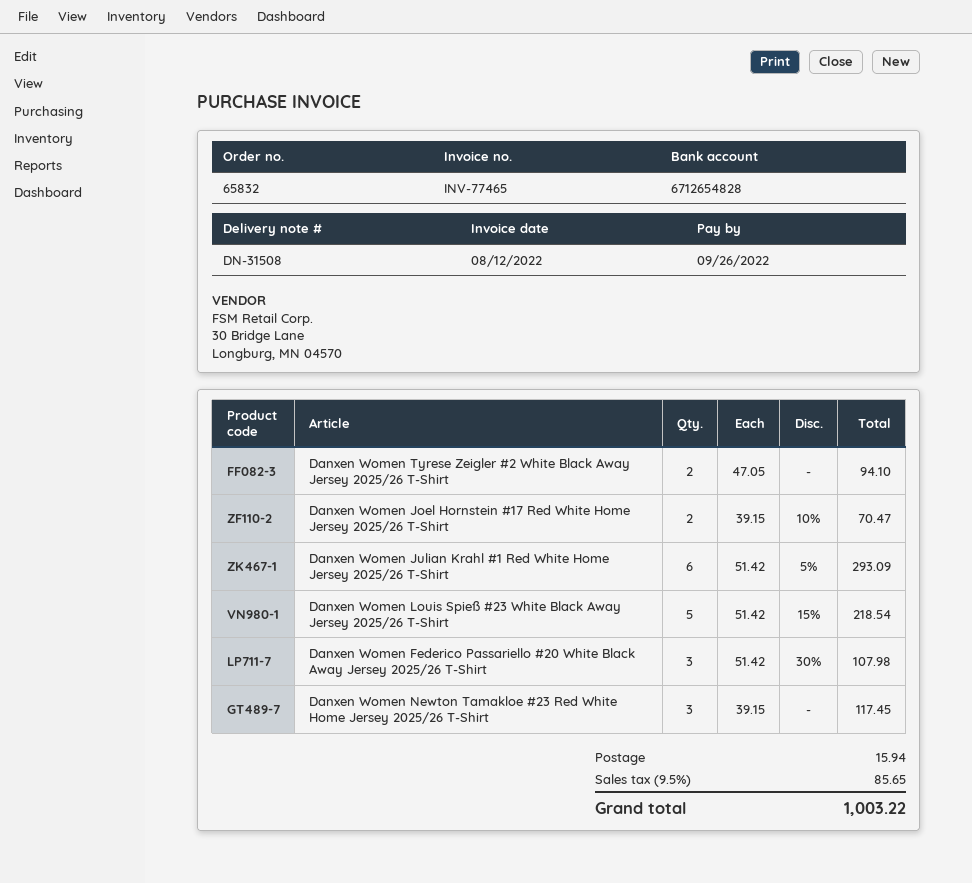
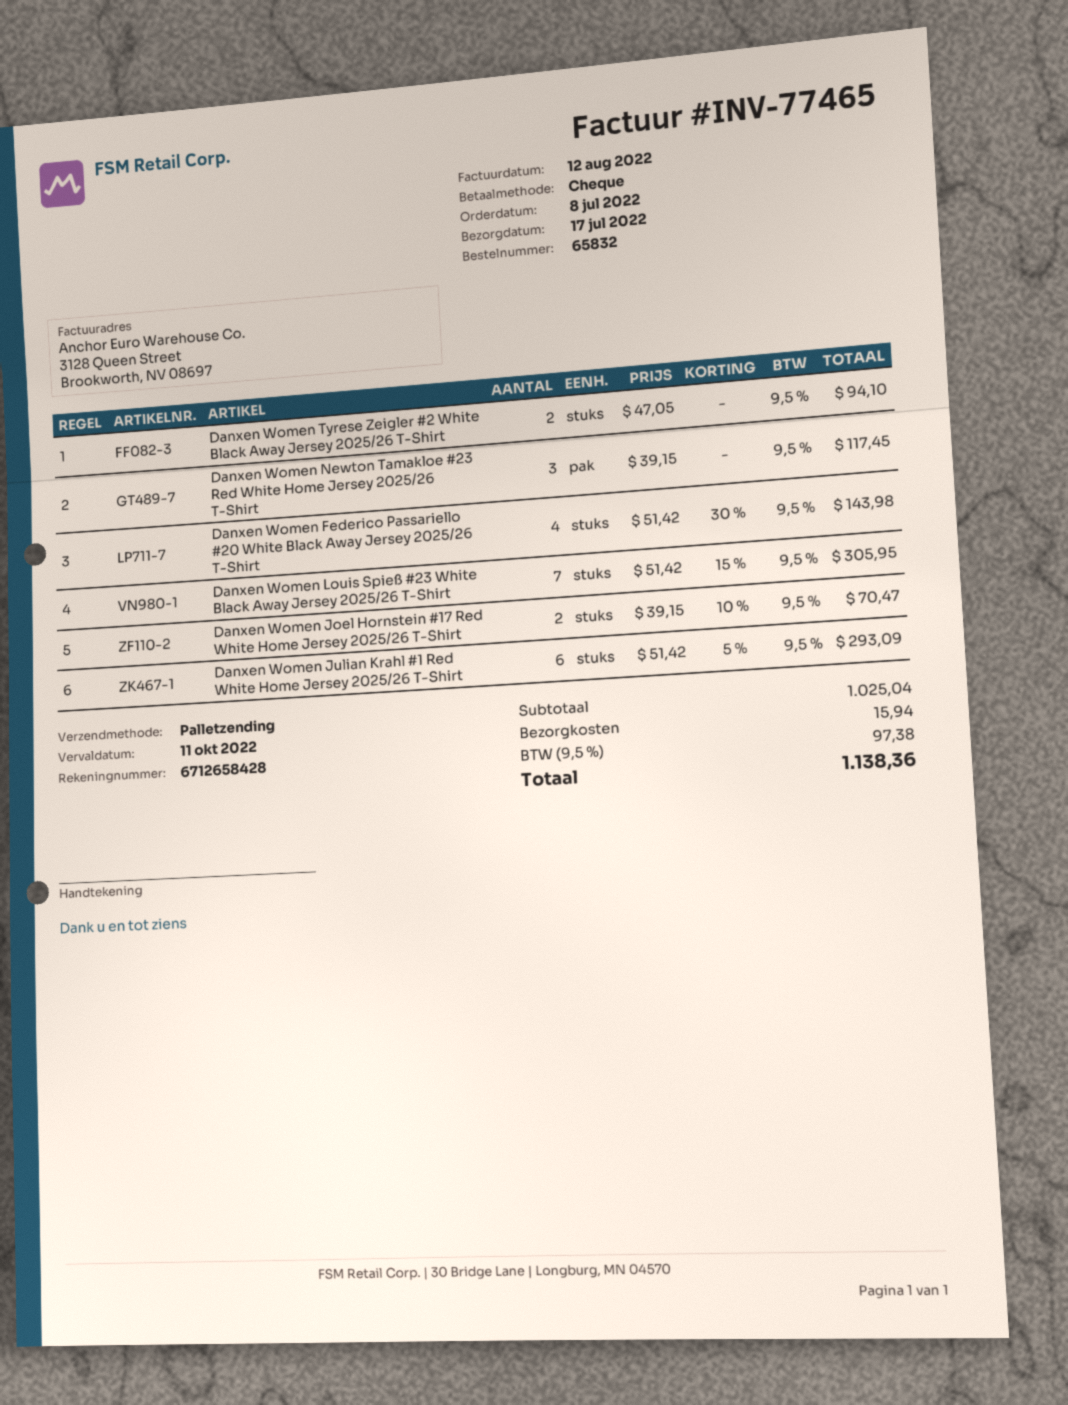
due date: 2022-09-26 -> 2022-10-11
bank account: 6712654828 -> 6712658428
Danxen Women Louis Spieß #23 White Black Away Jersey 2025/26 T-Shirt: 5 x 51.42 - 15% = 218.54 -> 7 x 51.42 - 15% = 305.95
Danxen Women Federico Passariello #20 White Black Away Jersey 2025/26 T-Shirt: 3 x 51.42 - 30% = 107.98 -> 4 x 51.42 - 30% = 143.98
tax: 9.5% = 85.65 -> 9.5% = 97.38
total: 1003.22 -> 1138.36

